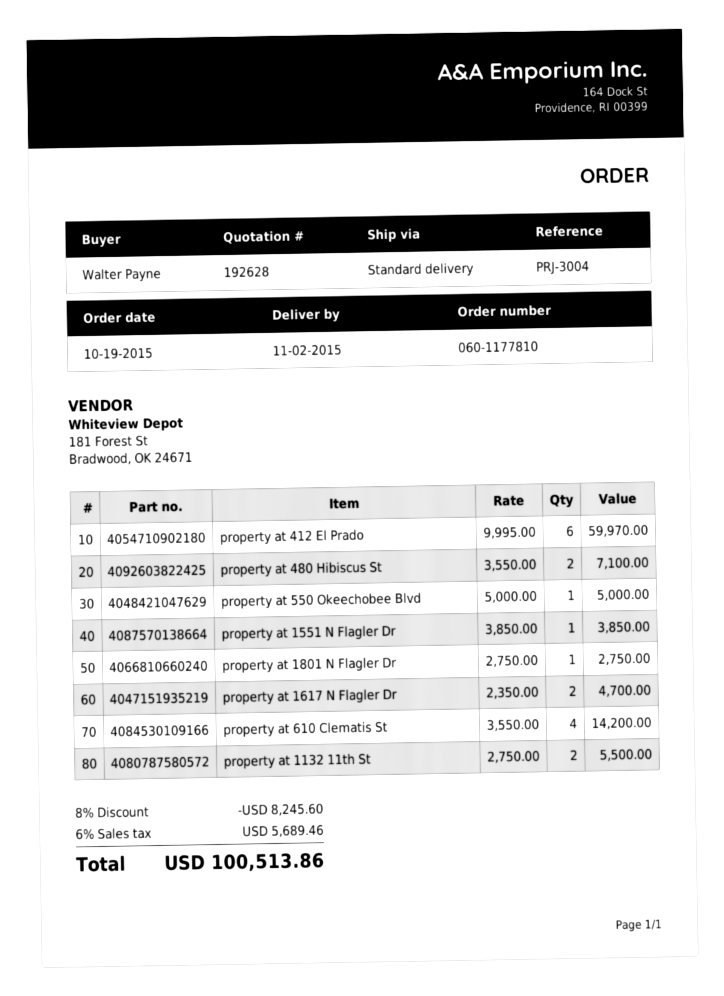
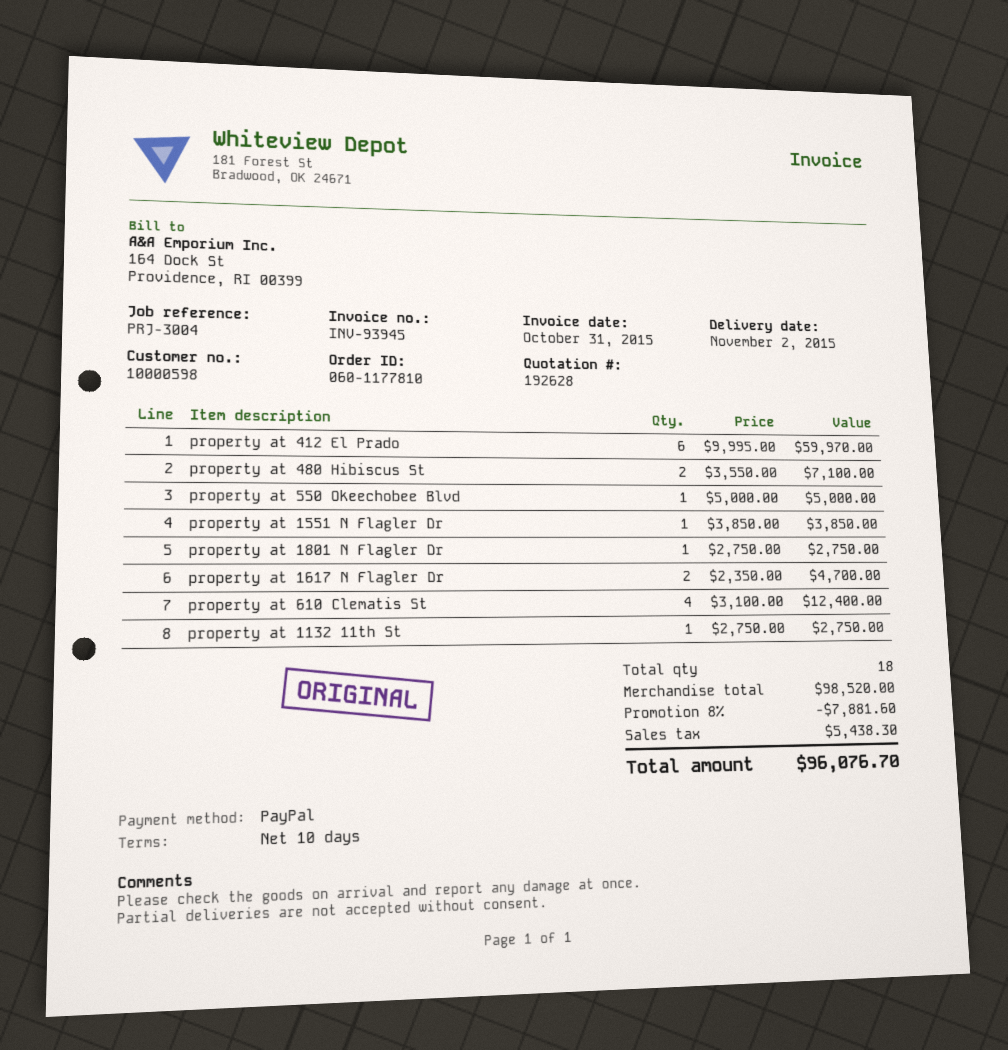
property at 610 Clematis St: 4 x 3550.00 = 14200.00 -> 4 x 3100.00 = 12400.00
property at 1132 11th St: 2 x 2750.00 = 5500.00 -> 1 x 2750.00 = 2750.00
discount: 8% = 8245.60 -> 8% = 7881.60
tax: 5689.46 -> 5438.30
total: 100513.86 -> 96076.70

